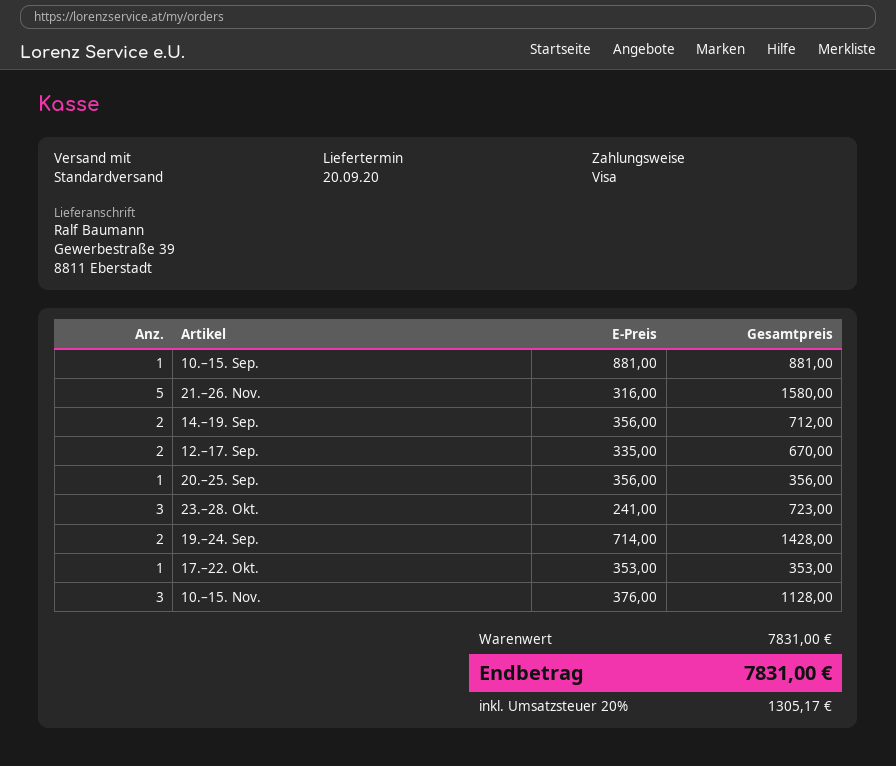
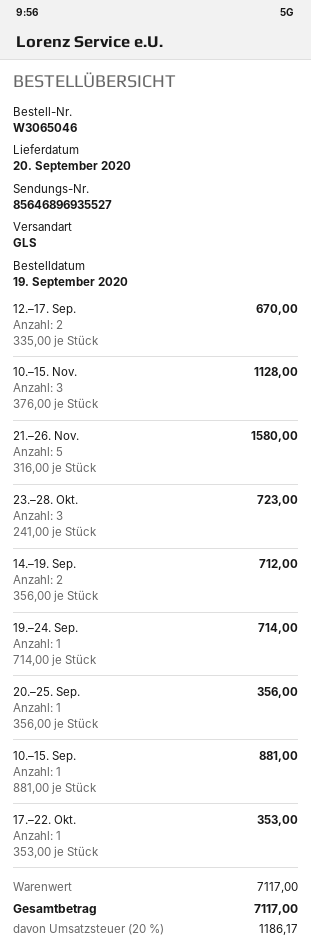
shipping method: standard -> GLS
19.–24. Sep.: 2 x 714.00 = 1428.00 -> 1 x 714.00 = 714.00
subtotal: 7831.00 -> 7117.00
tax: 20% = 1305.17 -> 20% = 1186.17
total: 7831.00 -> 7117.00

